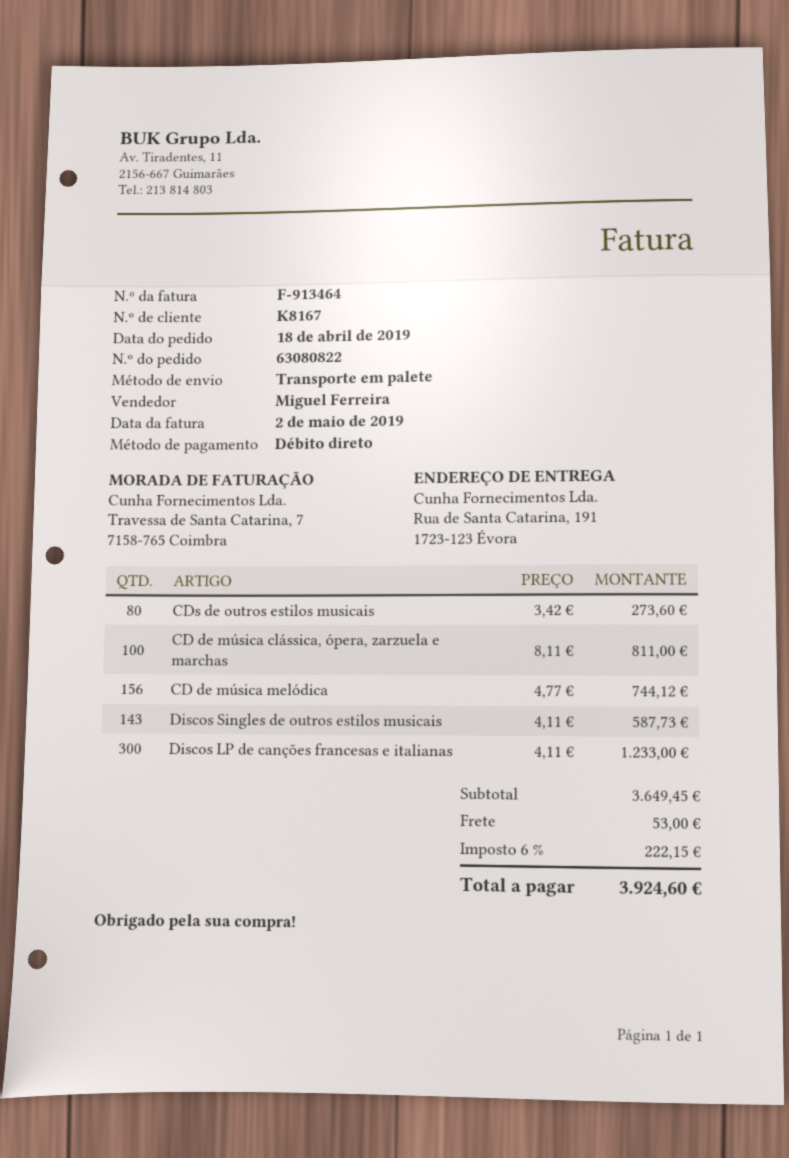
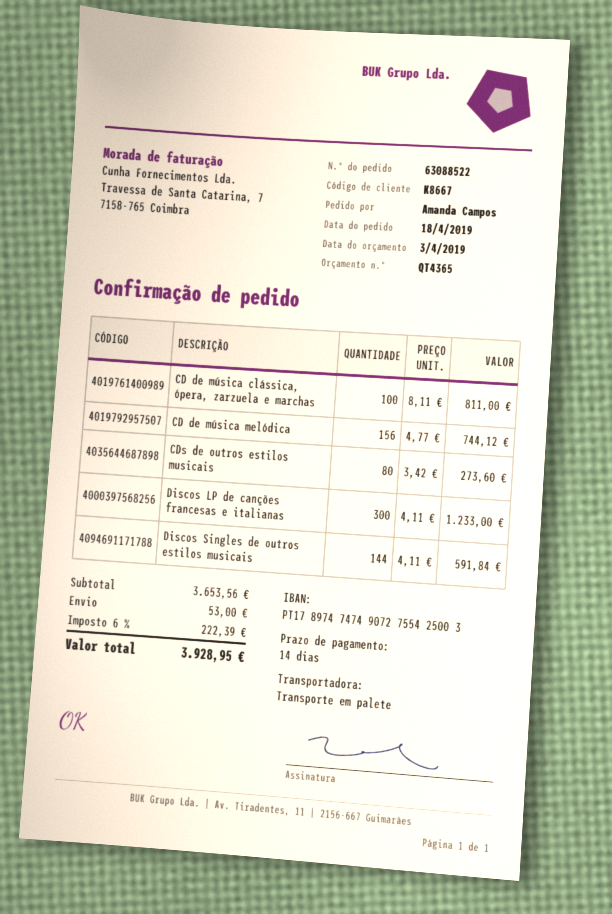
order number: 63080822 -> 63088522
customer number: K8167 -> K8667
Discos Singles de outros estilos musicais: 143 x 4.11 = 587.73 -> 144 x 4.11 = 591.84
subtotal: 3649.45 -> 3653.56
tax: 6% = 222.15 -> 6% = 222.39
total: 3924.60 -> 3928.95

